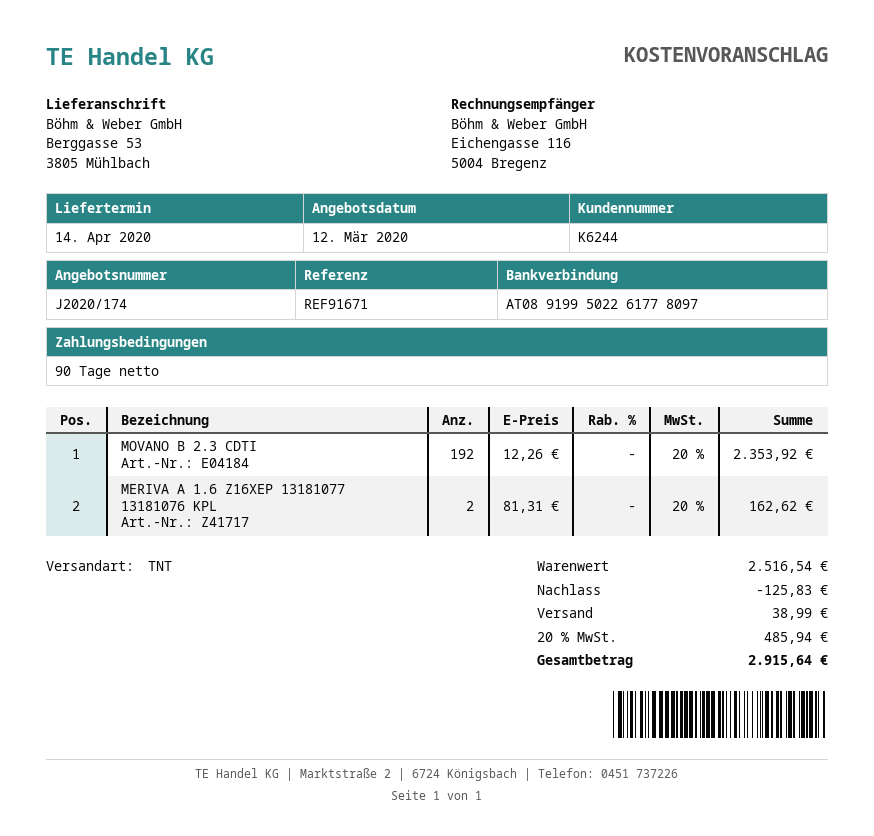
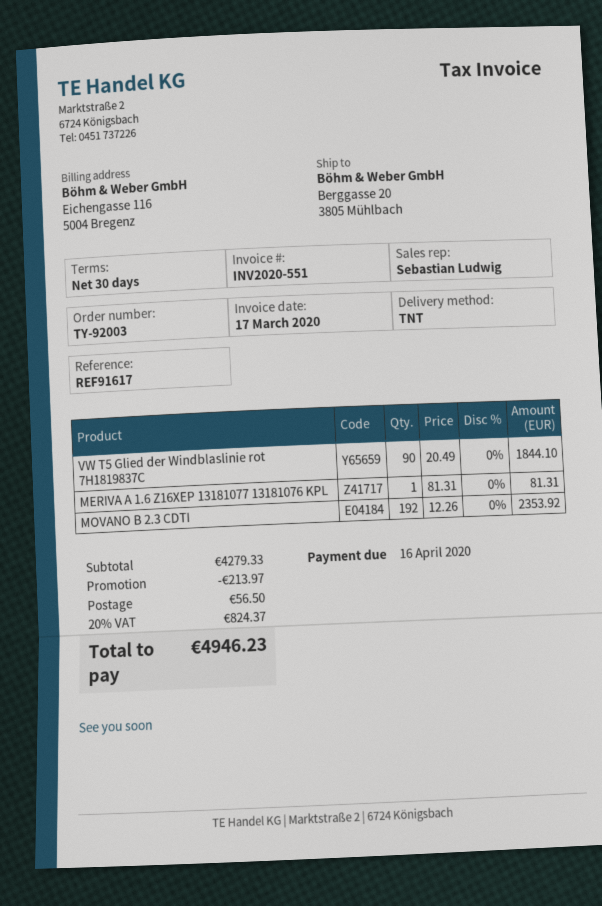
payment terms: 90 days -> 30 days
reference: REF91671 -> REF91617
ship to: Berggasse 53, 3805 Mühlbach -> Berggasse 20, 3805 Mühlbach
MERIVA A 1.6 Z16XEP 13181077 13181076 KPL: 2 x 81.31 = 162.62 -> 1 x 81.31 = 81.31
VW T5 Glied der Windblaslinie rot 7H1819837C: none -> 90 x 20.49 = 1844.10
subtotal: 2516.54 -> 4279.33
discount: 125.83 -> 213.97
shipping: 38.99 -> 56.50
tax: 20% = 485.94 -> 20% = 824.37
total: 2915.64 -> 4946.23

